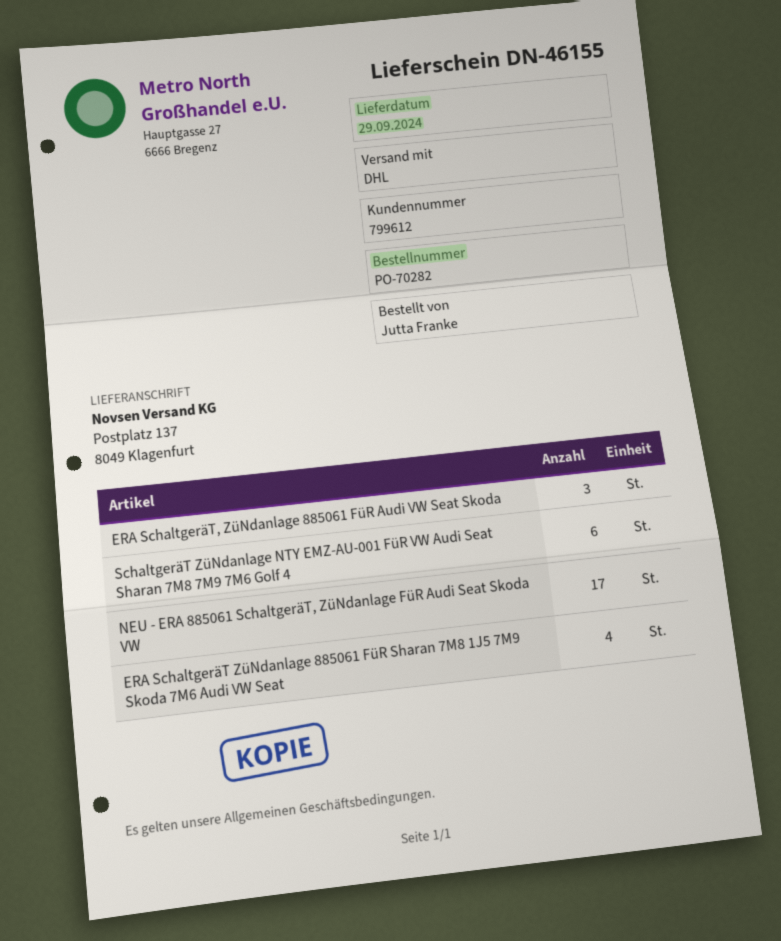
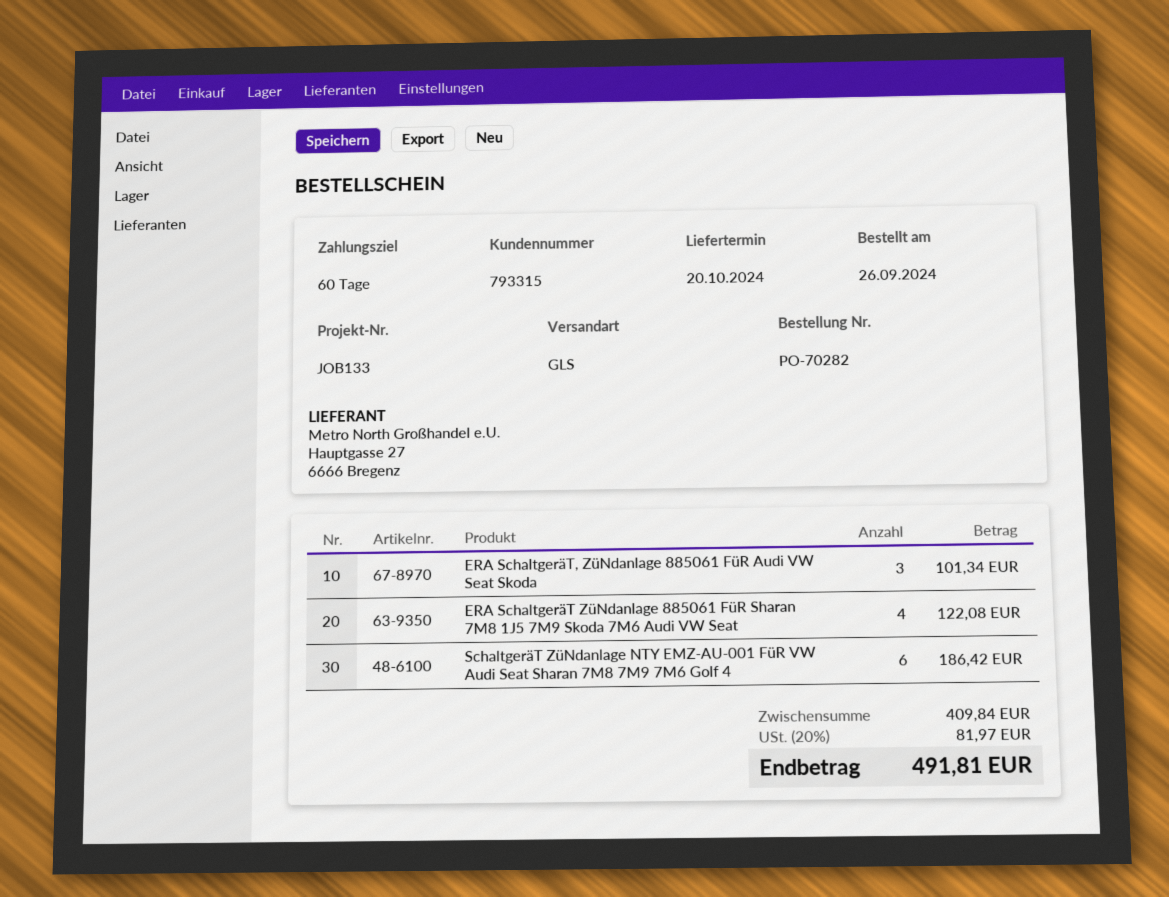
delivery date: 2024-09-29 -> 2024-10-20
customer number: 799612 -> 793315
shipping method: DHL -> GLS
NEU - ERA 885061 SchaltgeräT, ZüNdanlage FüR Audi Seat Skoda VW: 17 -> none

